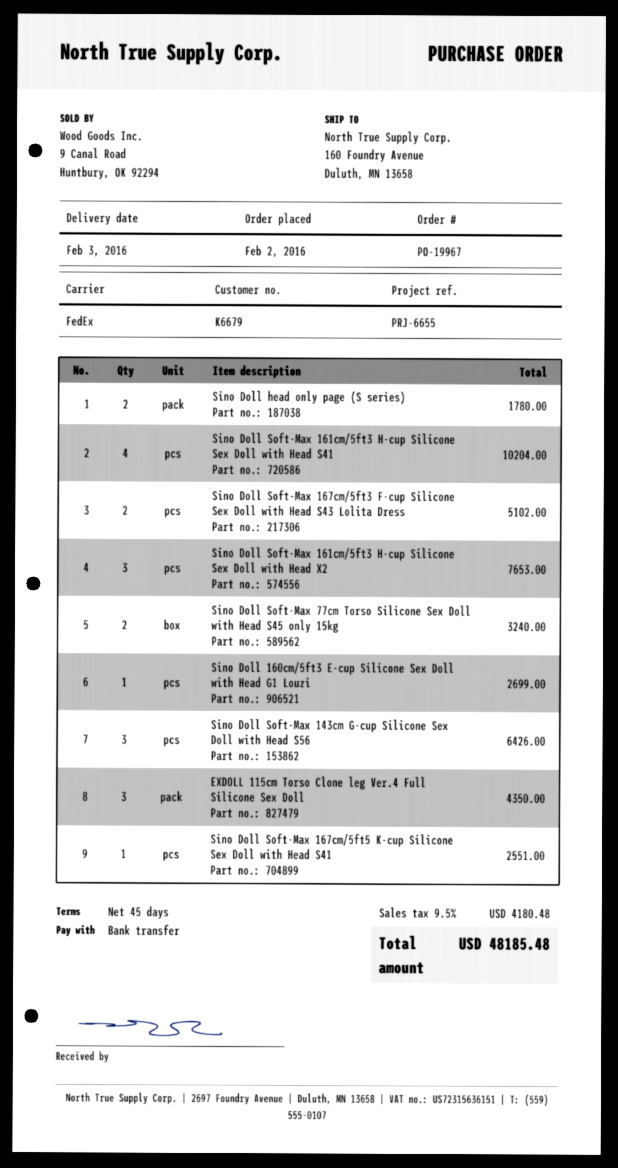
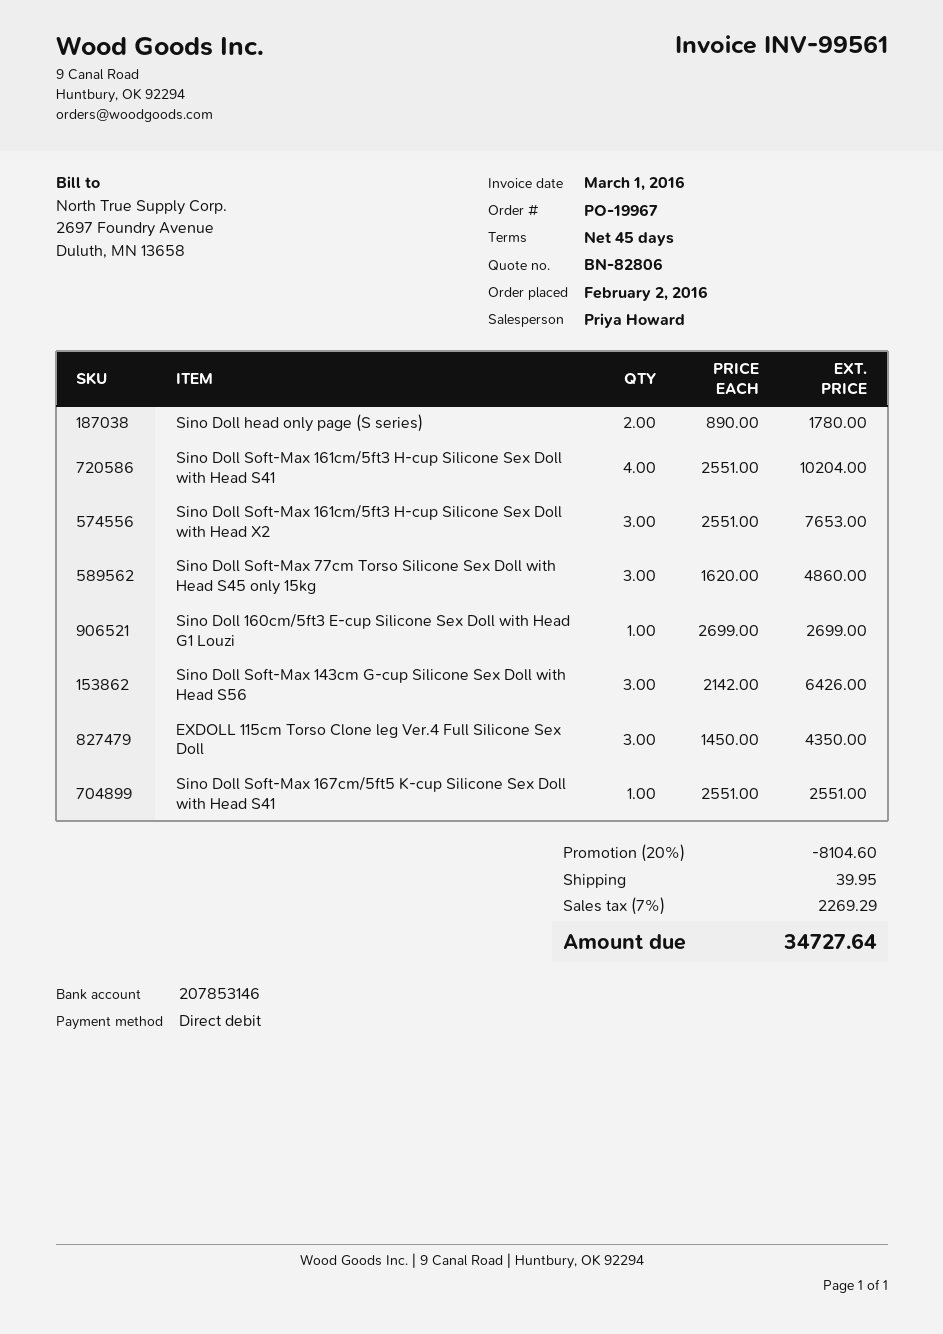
payment method: bank transfer -> direct debit
Sino Doll Soft-Max 167cm/5ft3 F-cup Silicone Sex Doll with Head S43 Lolita Dress: 2 for 5102.00 -> none
Sino Doll Soft-Max 77cm Torso Silicone Sex Doll with Head S45 only 15kg: 2 for 3240.00 -> 3 for 4860.00
discount: none -> 20% = 8104.60
shipping: none -> 39.95
tax: 9.5% = 4180.48 -> 7% = 2269.29
total: 48185.48 -> 34727.64

